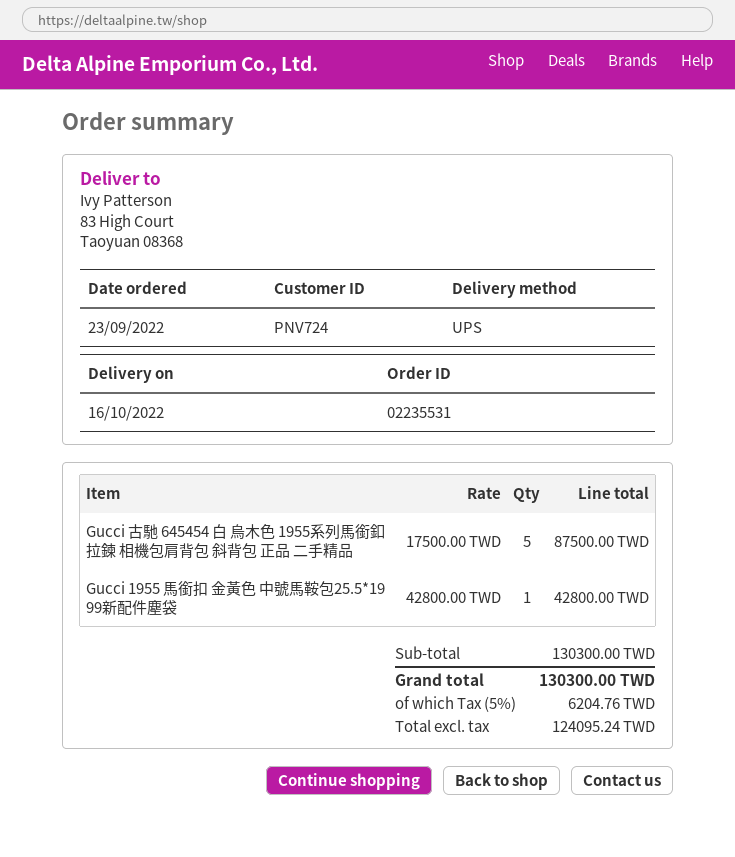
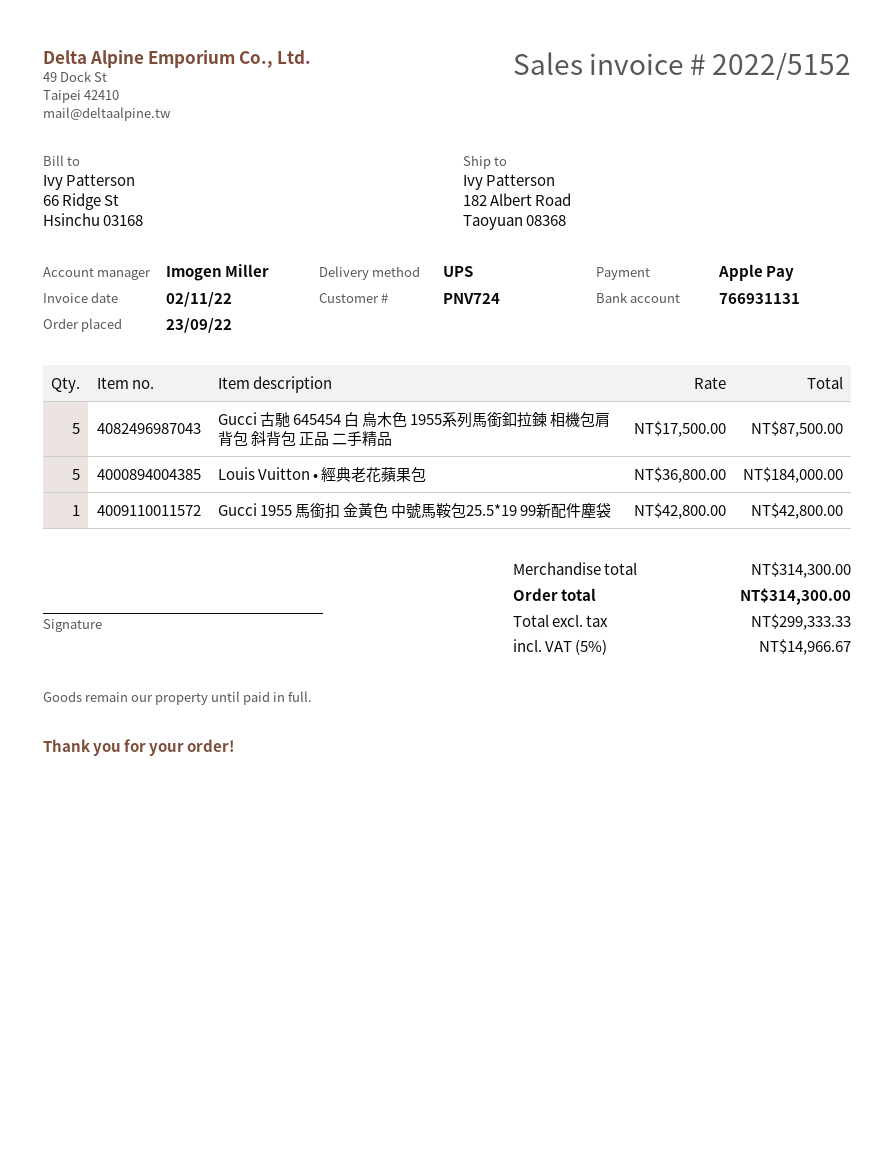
ship to: 83 High Court, Taoyuan 08368 -> 182 Albert Road, Taoyuan 08368
Louis Vuitton • 經典老花蘋果包: none -> 5 x 36800.00 = 184000.00
subtotal: 130300.00 -> 314300.00
net: 124095.24 -> 299333.33
tax: 5% = 6204.76 -> 5% = 14966.67
total: 130300.00 -> 314300.00

